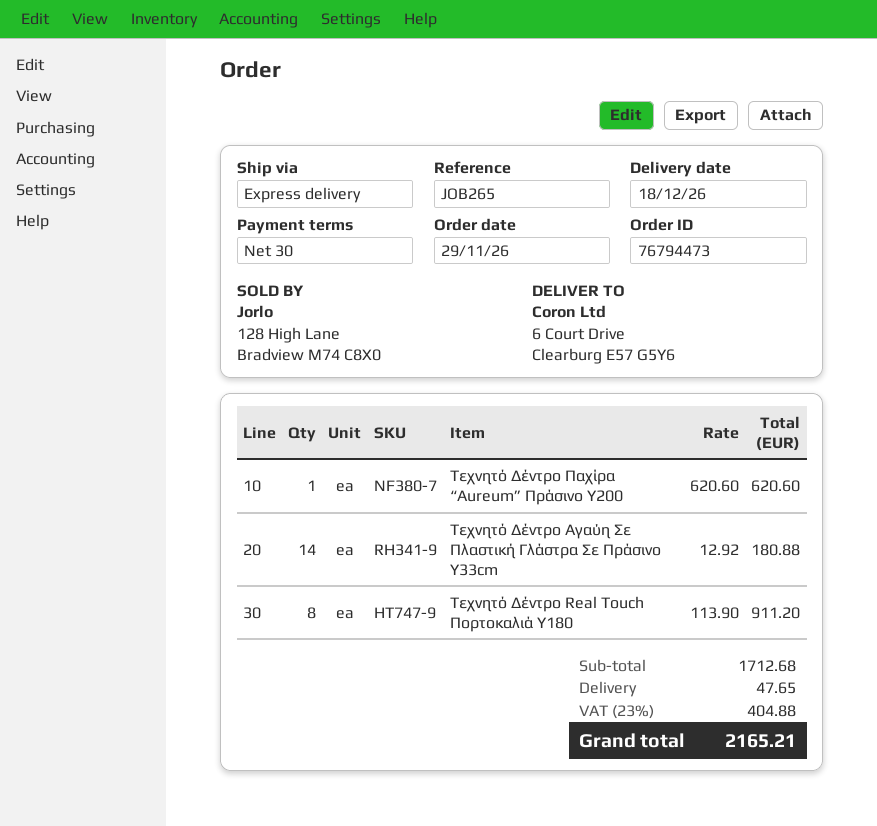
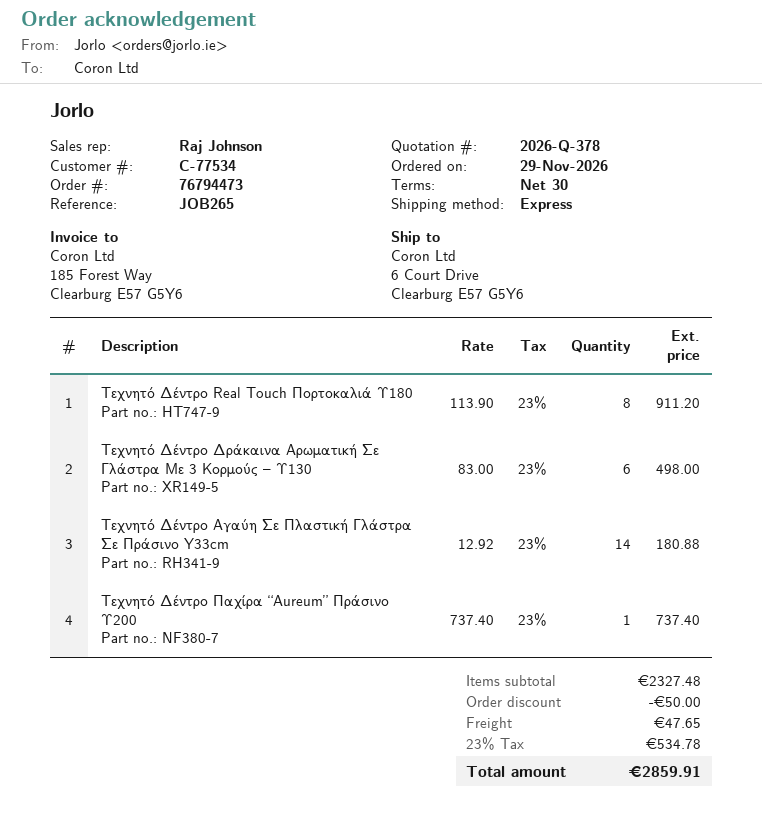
Τεχνητό Δέντρο Παχίρα “Aureum” Πράσινο Υ200: 1 x 620.60 = 620.60 -> 1 x 737.40 = 737.40
Τεχνητό Δέντρο Δράκαινα Αρωματική Σε Γλάστρα Με 3 Κορμούς – Υ130: none -> 6 x 83.00 = 498.00
subtotal: 1712.68 -> 2327.48
discount: none -> 50.00
tax: 23% = 404.88 -> 23% = 534.78
total: 2165.21 -> 2859.91

